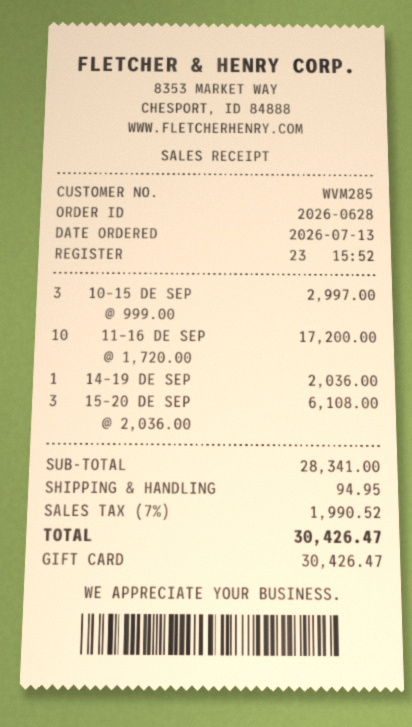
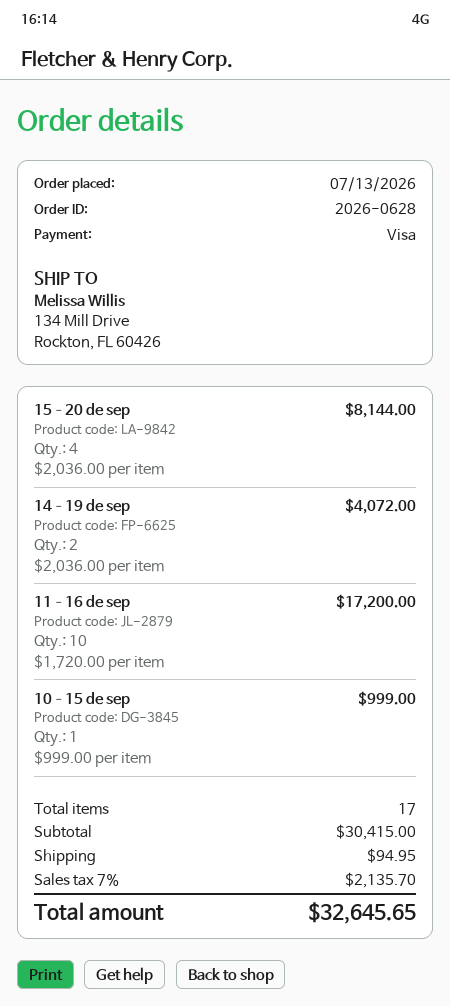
payment method: gift card -> Visa
10–15 DE SEP: 3 x 999.00 = 2997.00 -> 1 x 999.00 = 999.00
14–19 DE SEP: 1 x 2036.00 = 2036.00 -> 2 x 2036.00 = 4072.00
15–20 DE SEP: 3 x 2036.00 = 6108.00 -> 4 x 2036.00 = 8144.00
subtotal: 28341.00 -> 30415.00
tax: 7% = 1990.52 -> 7% = 2135.70
total: 30426.47 -> 32645.65

